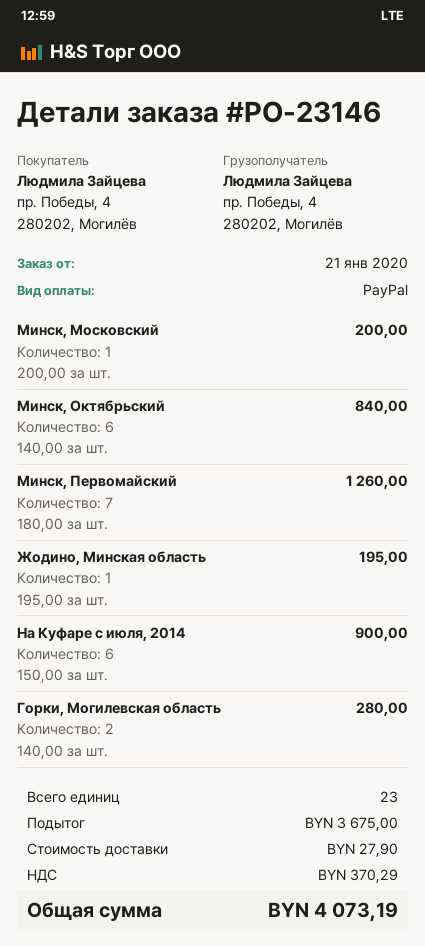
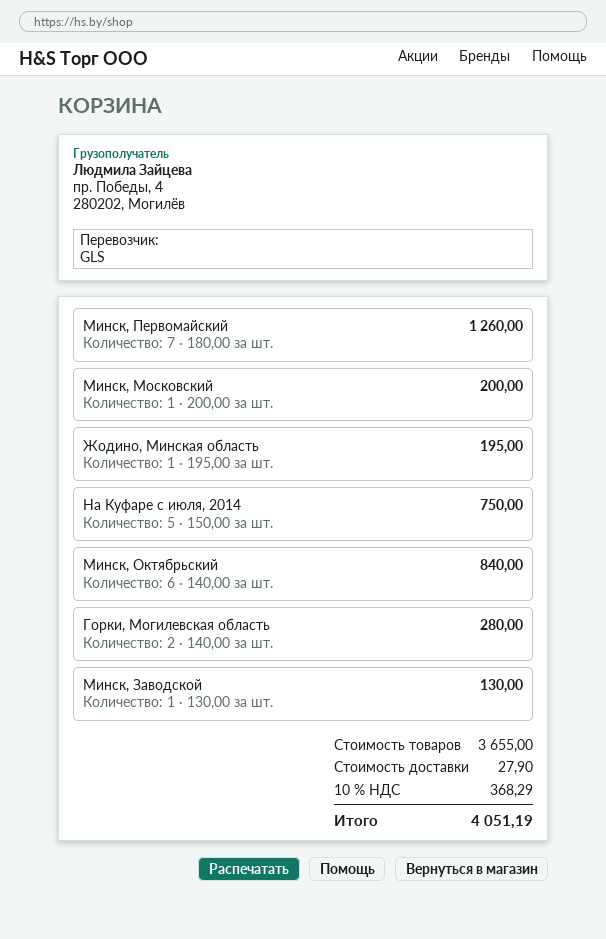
На Куфаре с июля, 2014: 6 x 150.00 = 900.00 -> 5 x 150.00 = 750.00
Минск, Заводской: none -> 1 x 130.00 = 130.00
subtotal: 3675.00 -> 3655.00
tax: 370.29 -> 368.29
total: 4073.19 -> 4051.19

